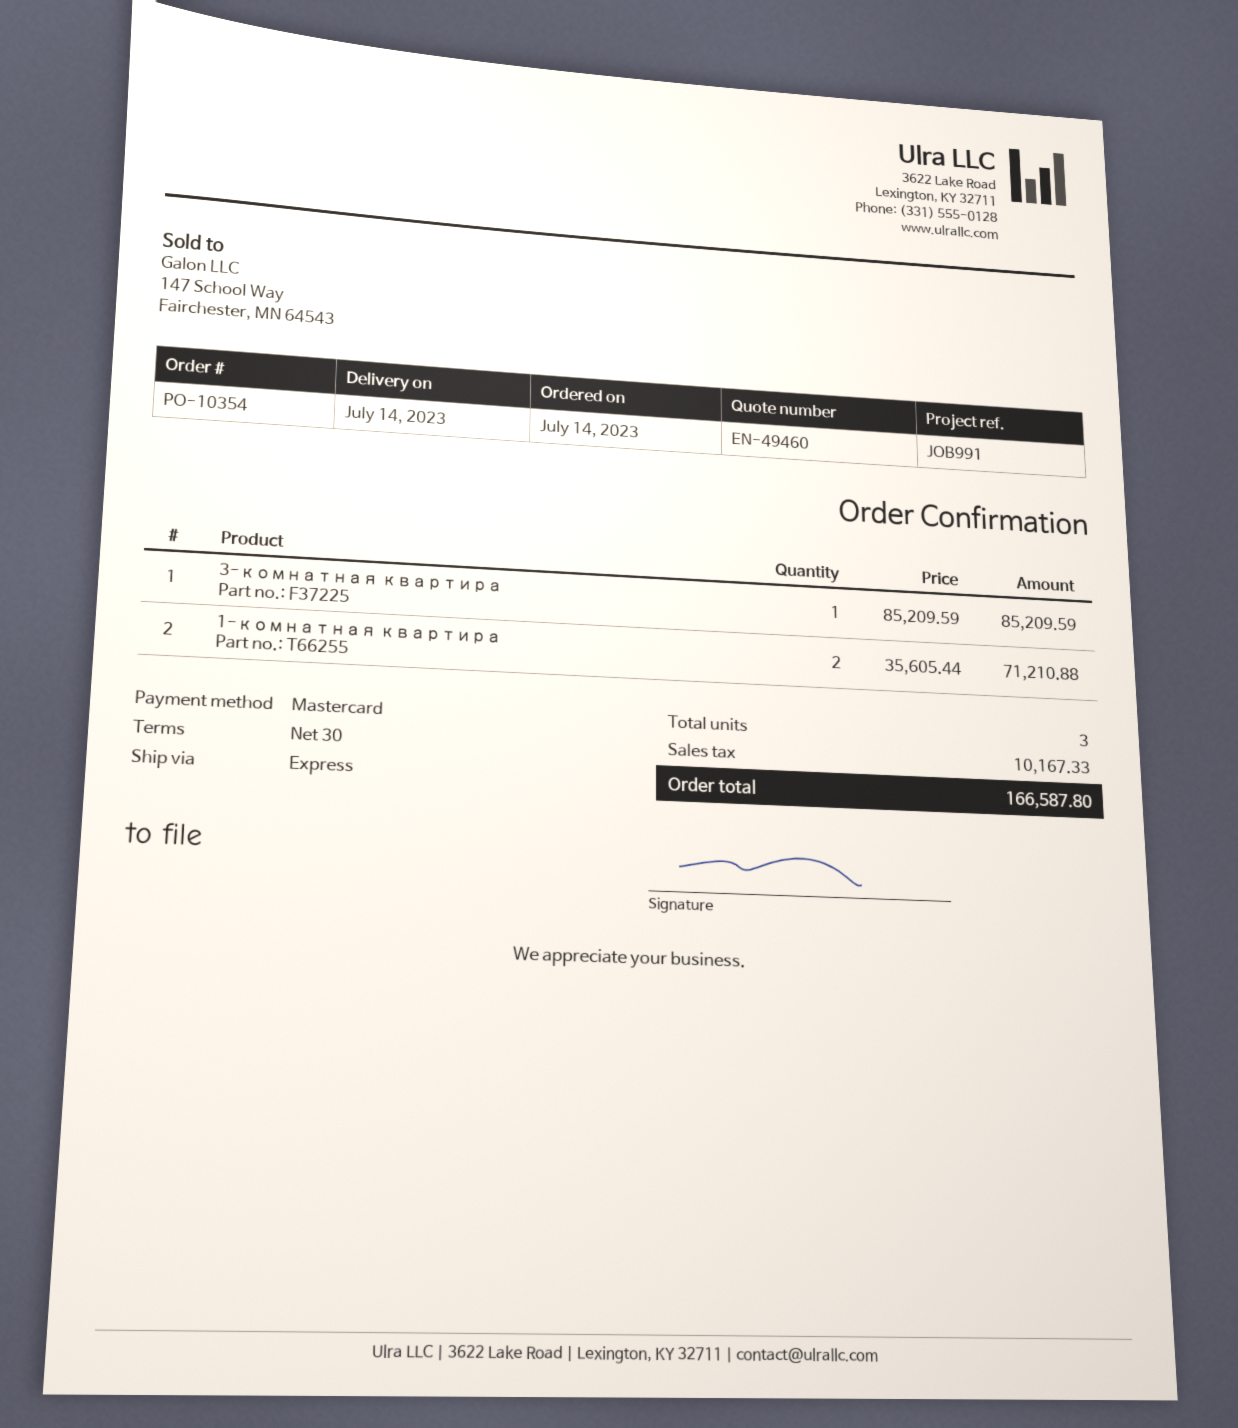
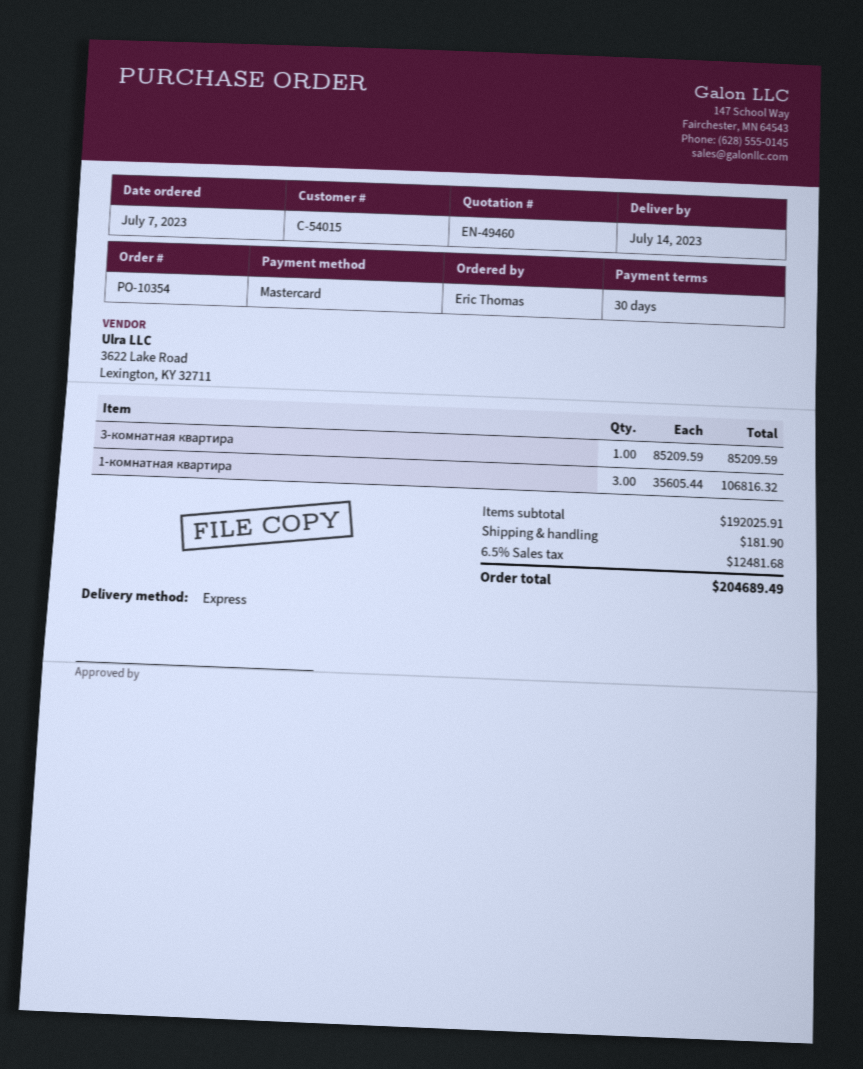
order date: 2023-07-14 -> 2023-07-07
1-комнатная квартира: 2 x 35605.44 = 71210.88 -> 3 x 35605.44 = 106816.32
shipping: none -> 181.90
tax: 10167.33 -> 12481.68
total: 166587.80 -> 204689.49

